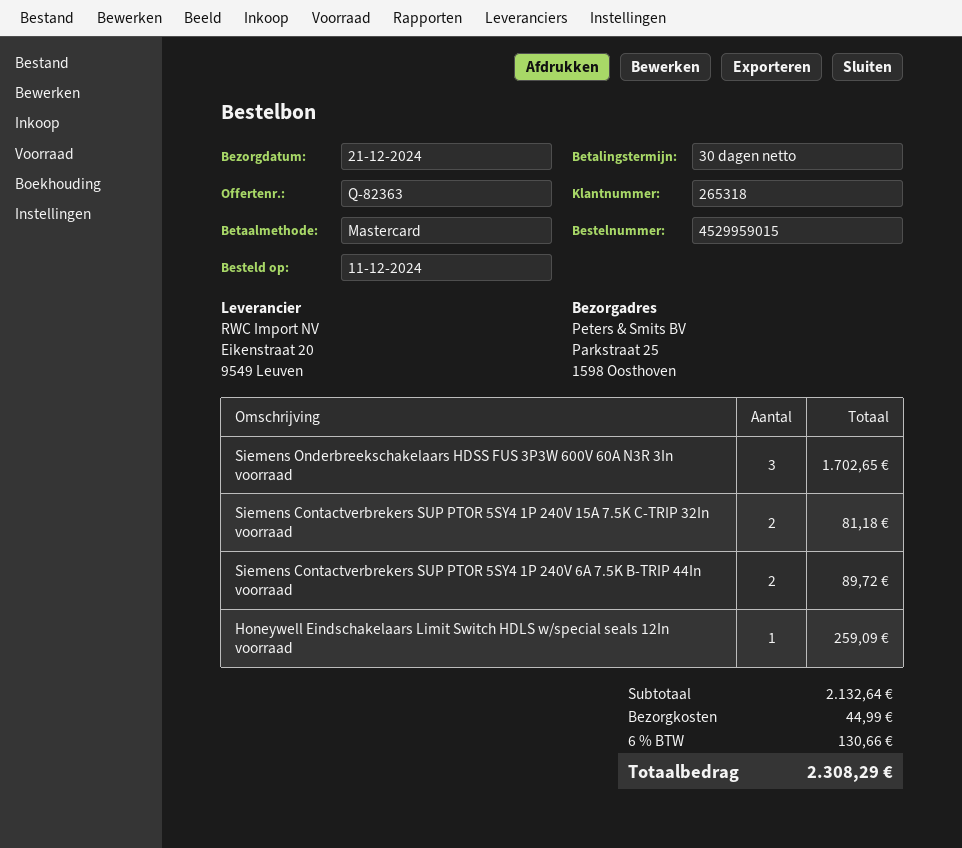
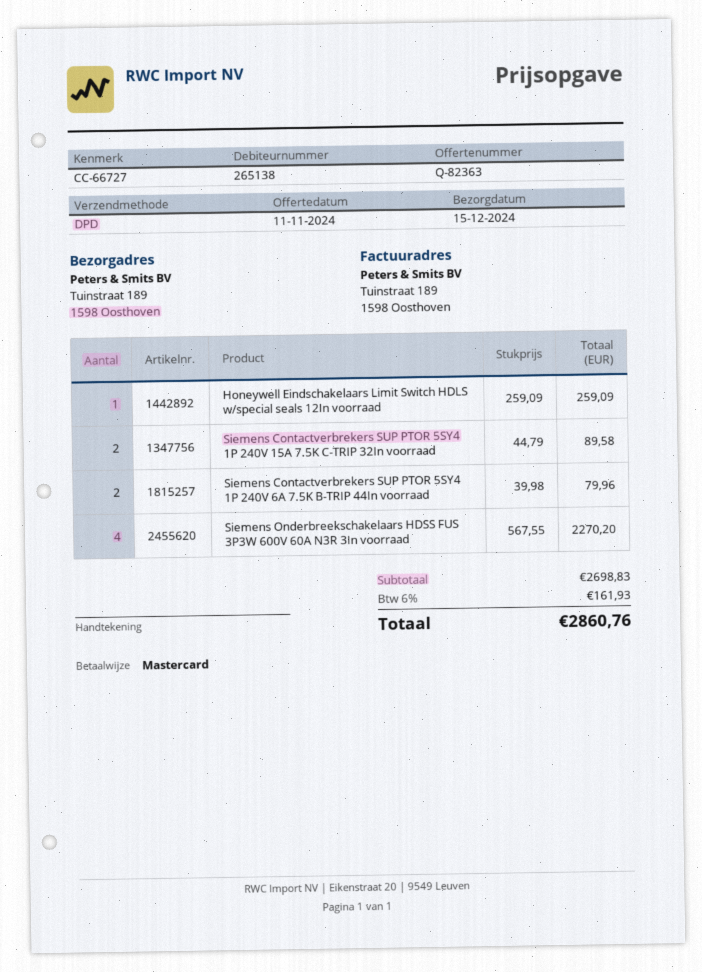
delivery date: 2024-12-21 -> 2024-12-15
customer number: 265318 -> 265138
ship to: Parkstraat 25, 1598 Oosthoven -> Tuinstraat 189, 1598 Oosthoven
Siemens Onderbreekschakelaars HDSS FUS 3P3W 600V 60A N3R 3In voorraad: 3 for 1702.65 -> 4 for 2270.20
Siemens Contactverbrekers SUP PTOR 5SY4 1P 240V 15A 7.5K C-TRIP 32In voorraad: 2 for 81.18 -> 2 for 89.58
Siemens Contactverbrekers SUP PTOR 5SY4 1P 240V 6A 7.5K B-TRIP 44In voorraad: 2 for 89.72 -> 2 for 79.96
subtotal: 2132.64 -> 2698.83
shipping: 44.99 -> none
tax: 6% = 130.66 -> 6% = 161.93
total: 2308.29 -> 2860.76

